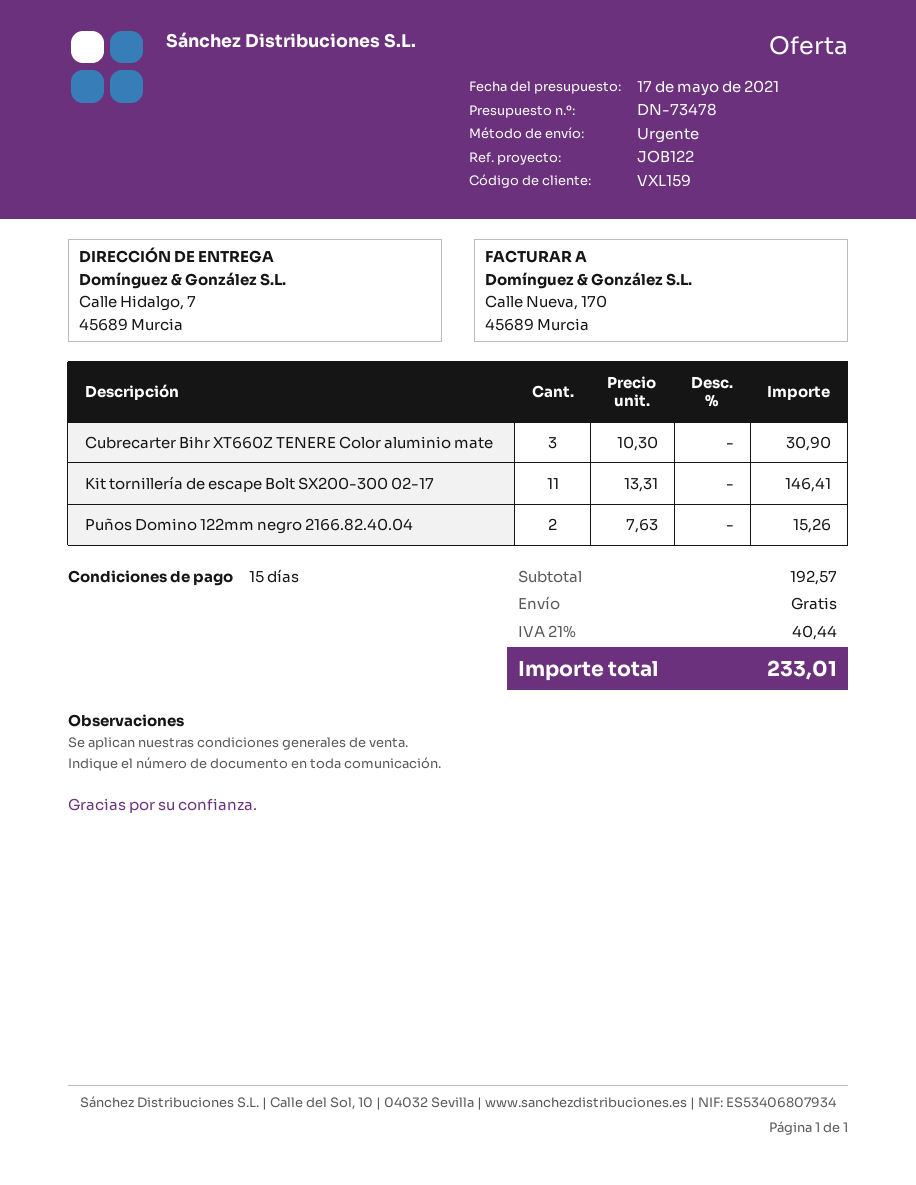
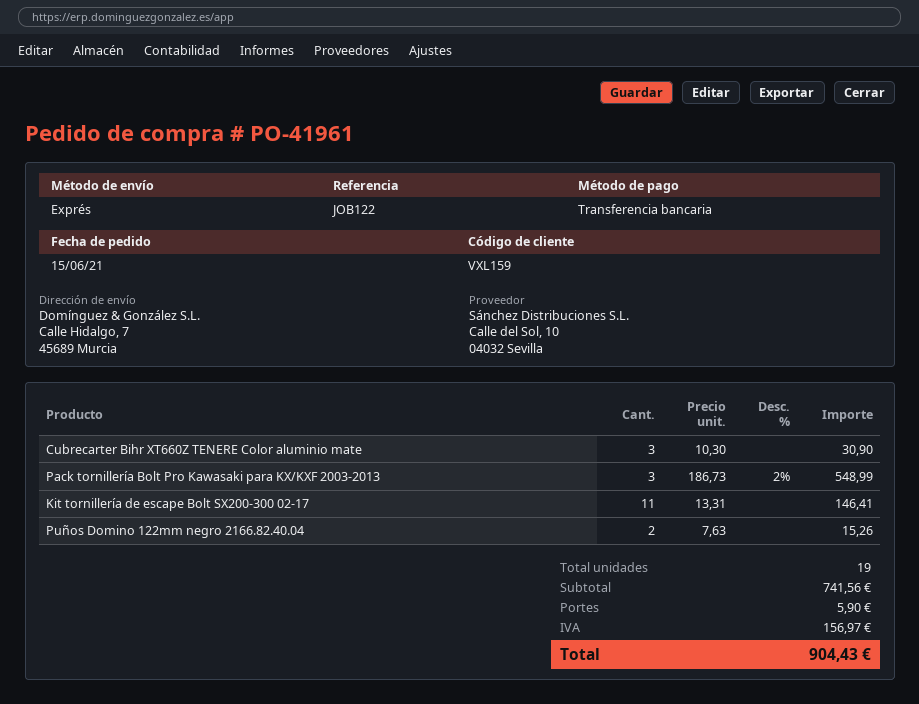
Pack tornillería Bolt Pro Kawasaki para KX/KXF 2003-2013: none -> 3 x 186.73 - 2% = 548.99
subtotal: 192.57 -> 741.56
shipping: 0.00 -> 5.90
tax: 40.44 -> 156.97
total: 233.01 -> 904.43

